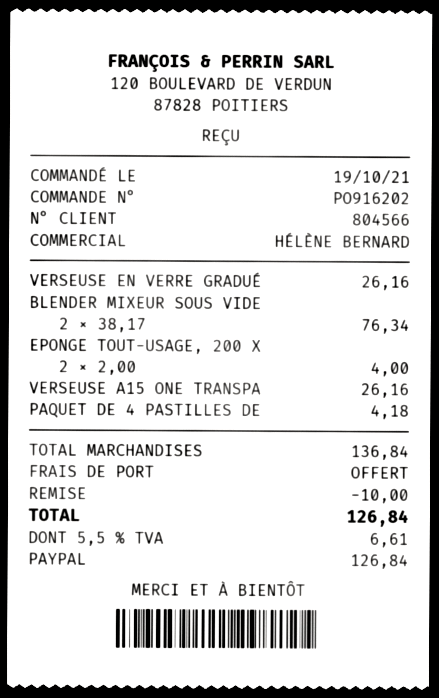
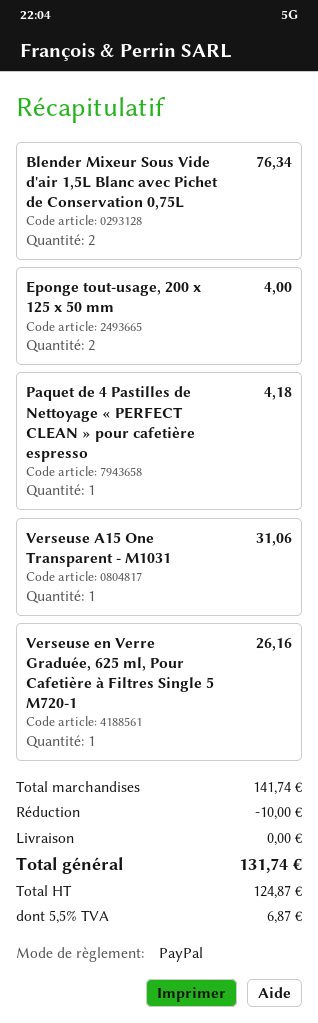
VERSEUSE A15 ONE TRANSPA: 1 for 26.16 -> 1 for 31.06
subtotal: 136.84 -> 141.74
tax: 5.5% = 6.61 -> 5.5% = 6.87
total: 126.84 -> 131.74

